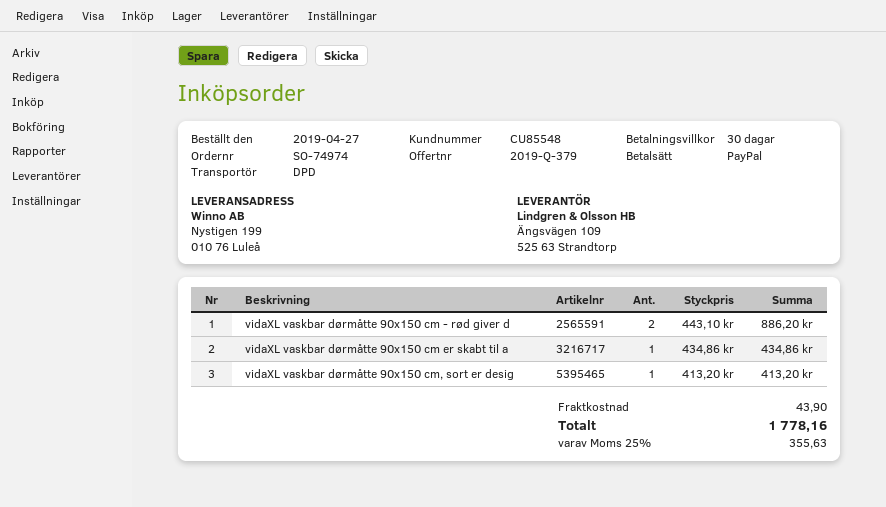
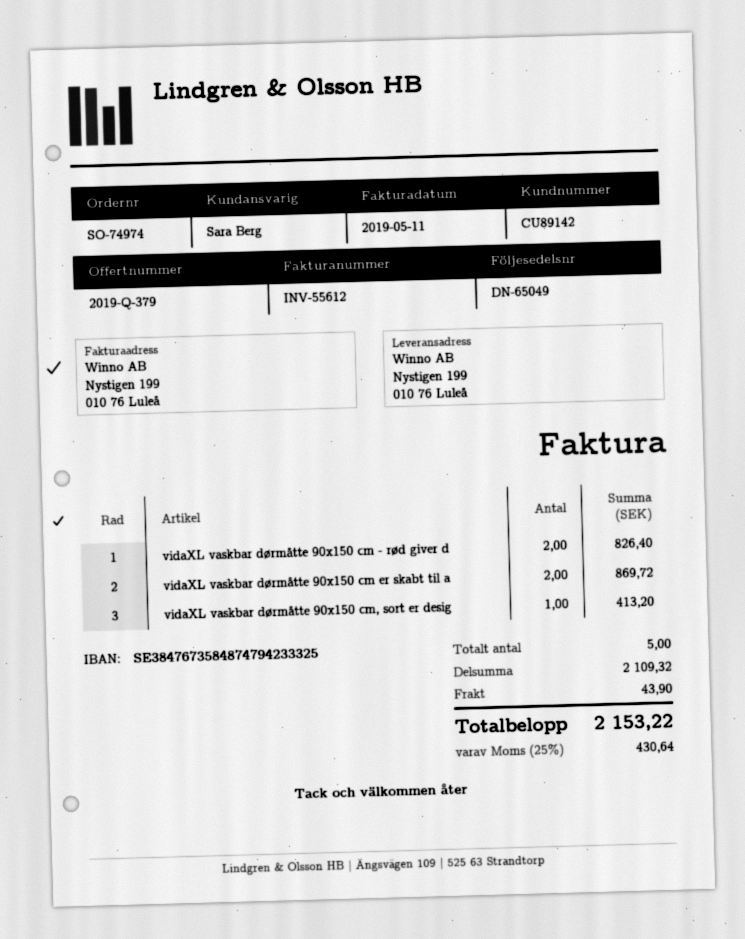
customer number: CU85548 -> CU89142
vidaXL vaskbar dørmåtte 90x150 cm - rød giver d: 2 for 886.20 -> 2 for 826.40
vidaXL vaskbar dørmåtte 90x150 cm er skabt til a: 1 for 434.86 -> 2 for 869.72
tax: 25% = 355.63 -> 25% = 430.64
total: 1778.16 -> 2153.22

